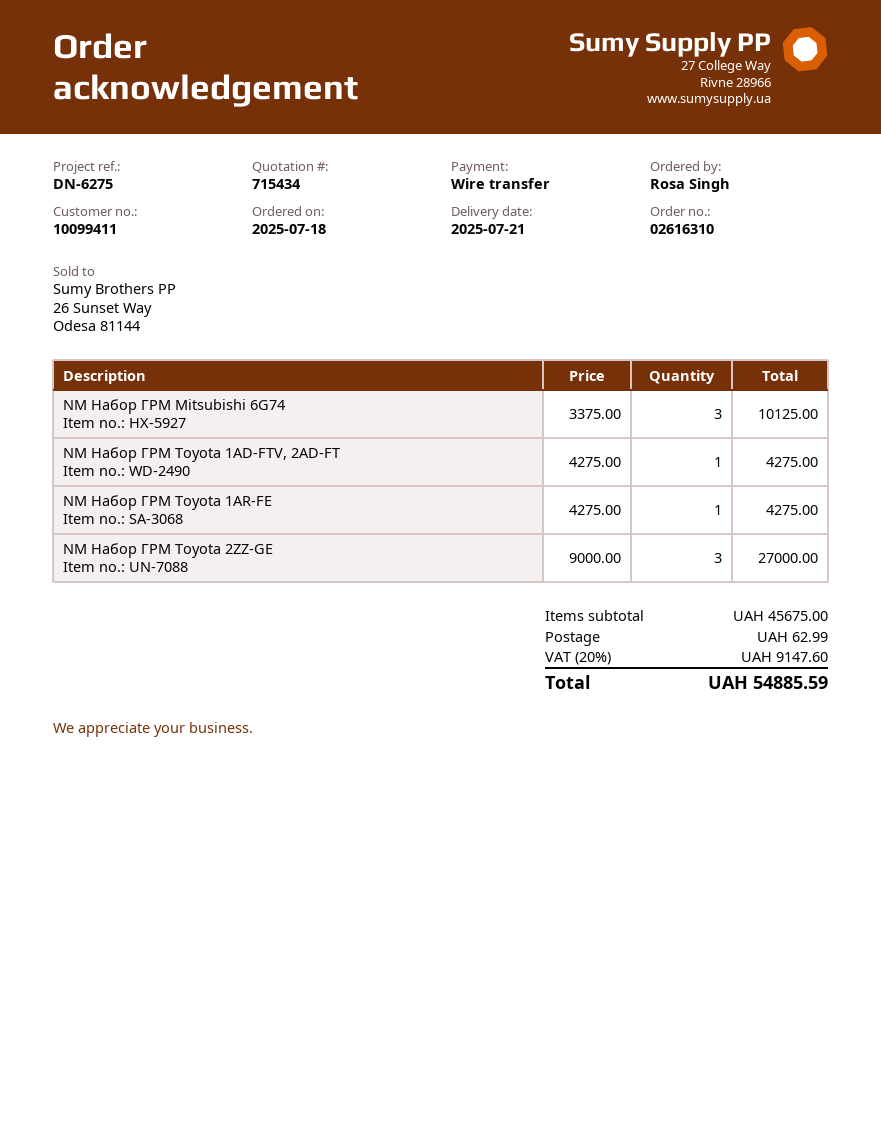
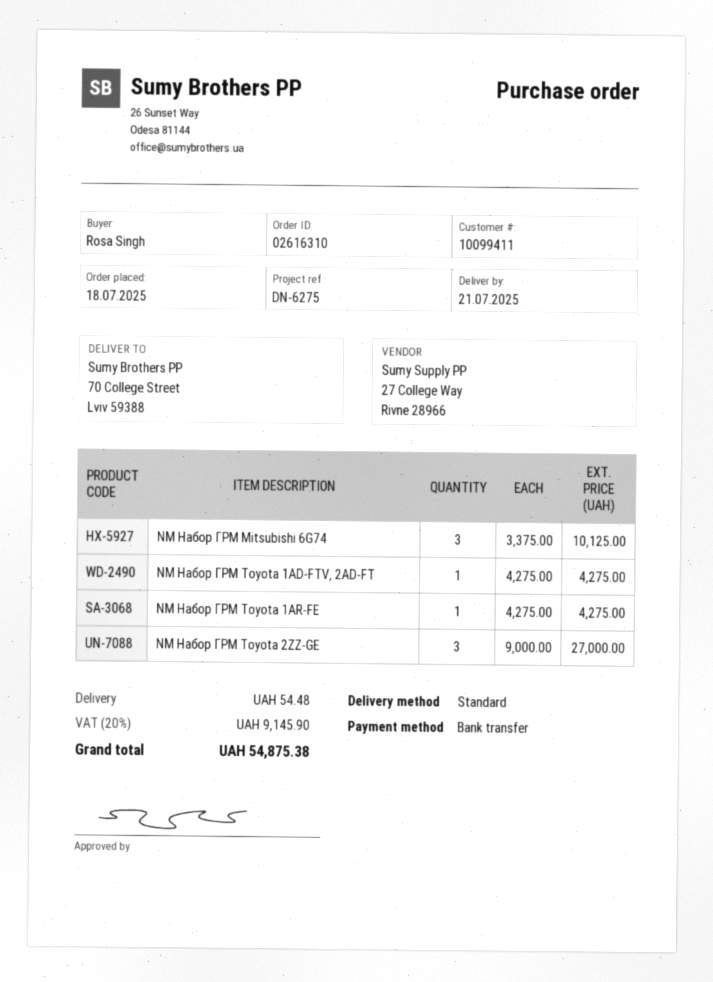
shipping: 62.99 -> 54.48
tax: 20% = 9147.60 -> 20% = 9145.90
total: 54885.59 -> 54875.38

